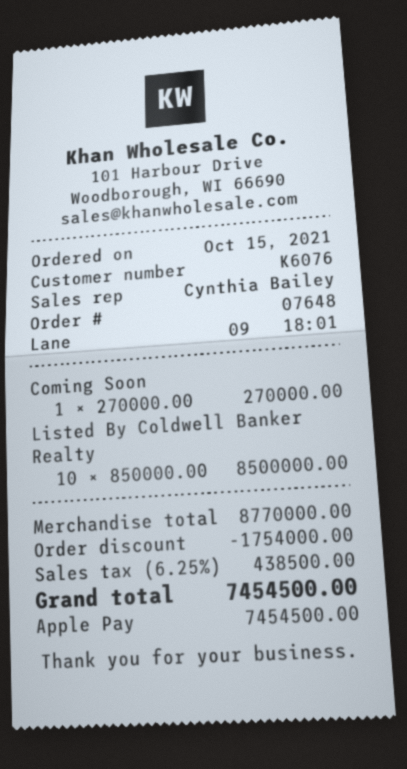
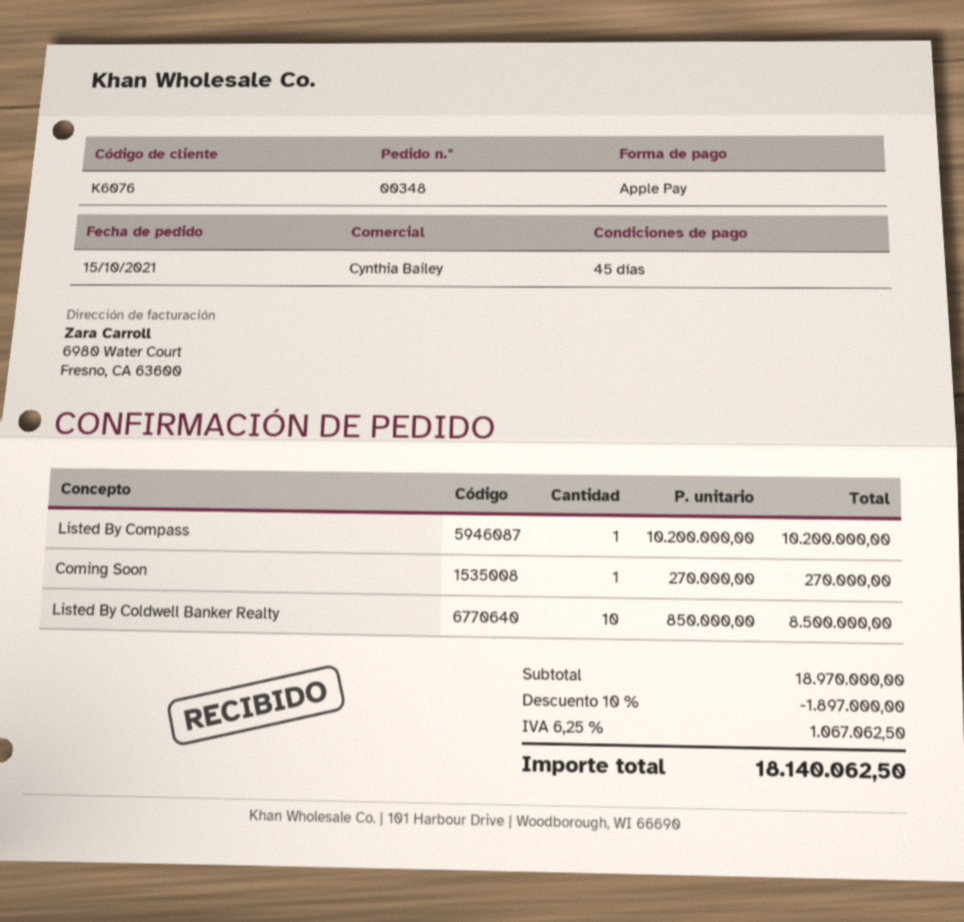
order number: 07648 -> 00348
Listed By Compass: none -> 1 x 10200000.00 = 10200000.00
subtotal: 8770000.00 -> 18970000.00
discount: 1754000.00 -> 1897000.00
tax: 6.25% = 438500.00 -> 6.25% = 1067062.50
total: 7454500.00 -> 18140062.50

